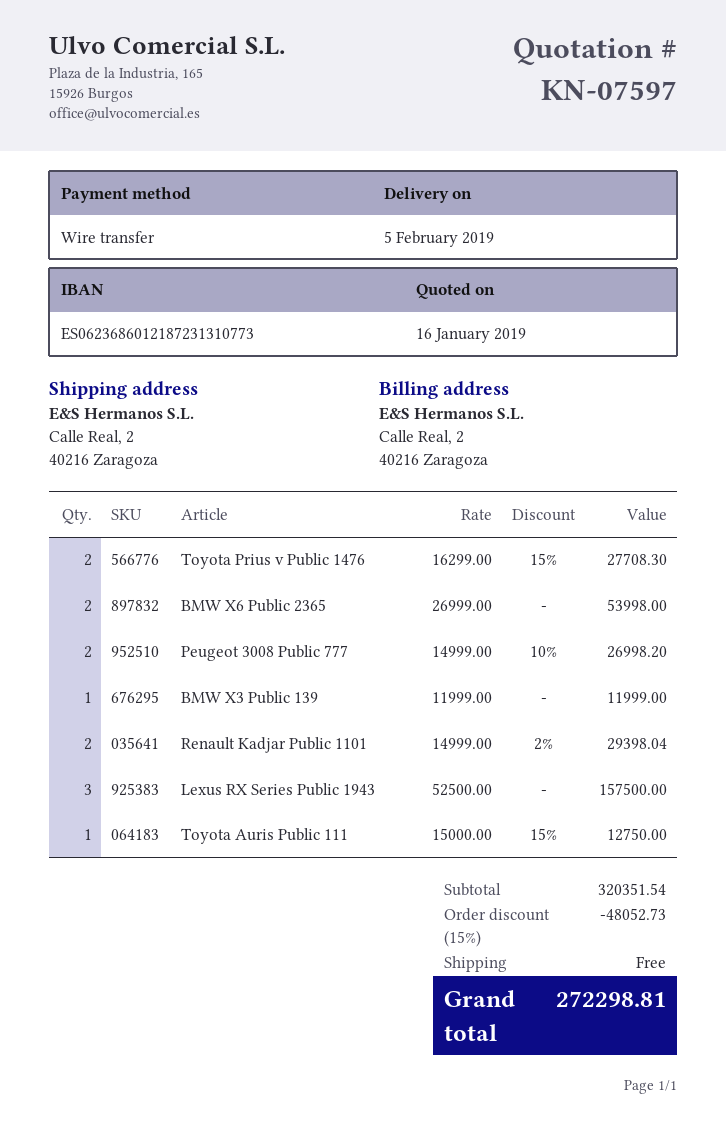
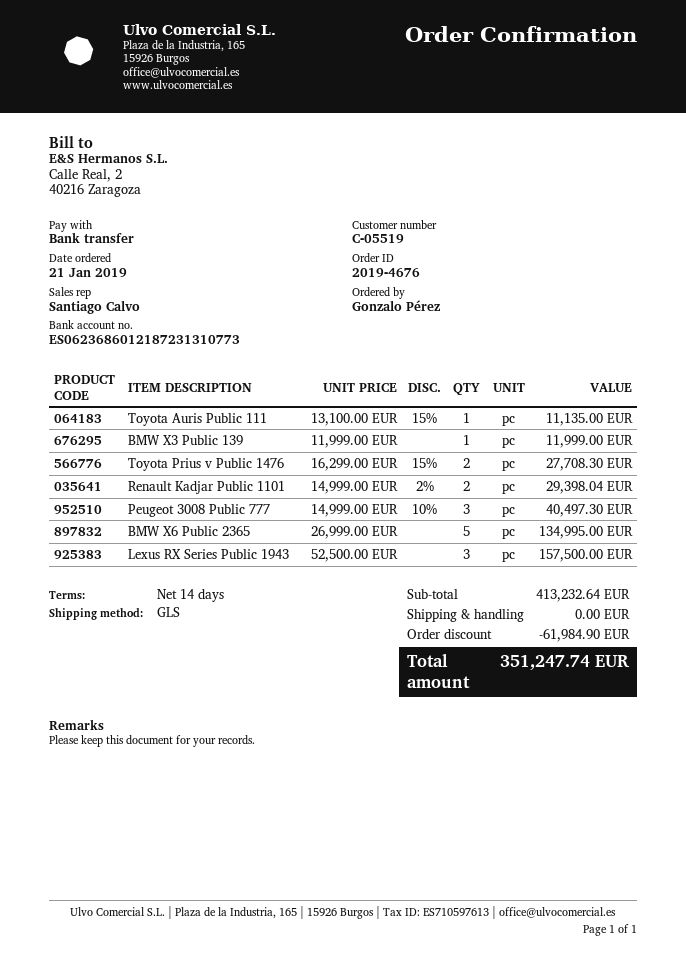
BMW X6 Public 2365: 2 x 26999.00 = 53998.00 -> 5 x 26999.00 = 134995.00
Peugeot 3008 Public 777: 2 x 14999.00 - 10% = 26998.20 -> 3 x 14999.00 - 10% = 40497.30
Toyota Auris Public 111: 1 x 15000.00 - 15% = 12750.00 -> 1 x 13100.00 - 15% = 11135.00
subtotal: 320351.54 -> 413232.64
discount: 48052.73 -> 61984.90
total: 272298.81 -> 351247.74

